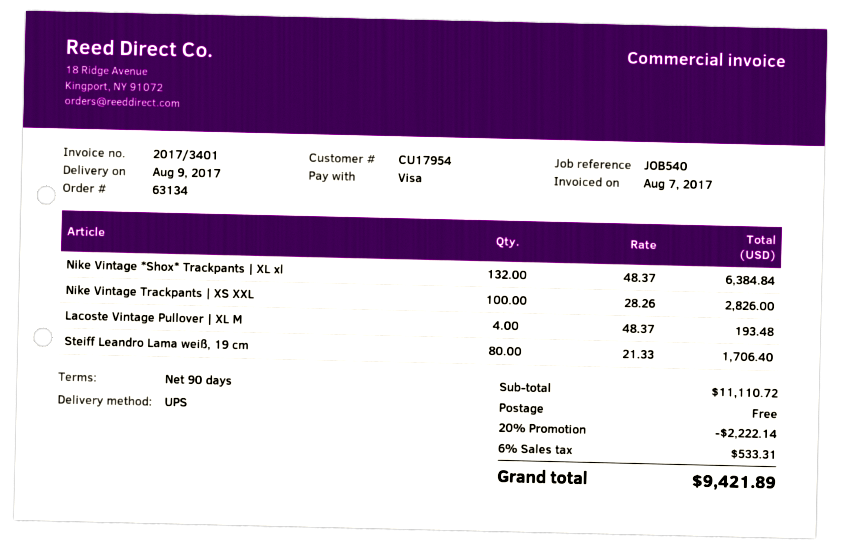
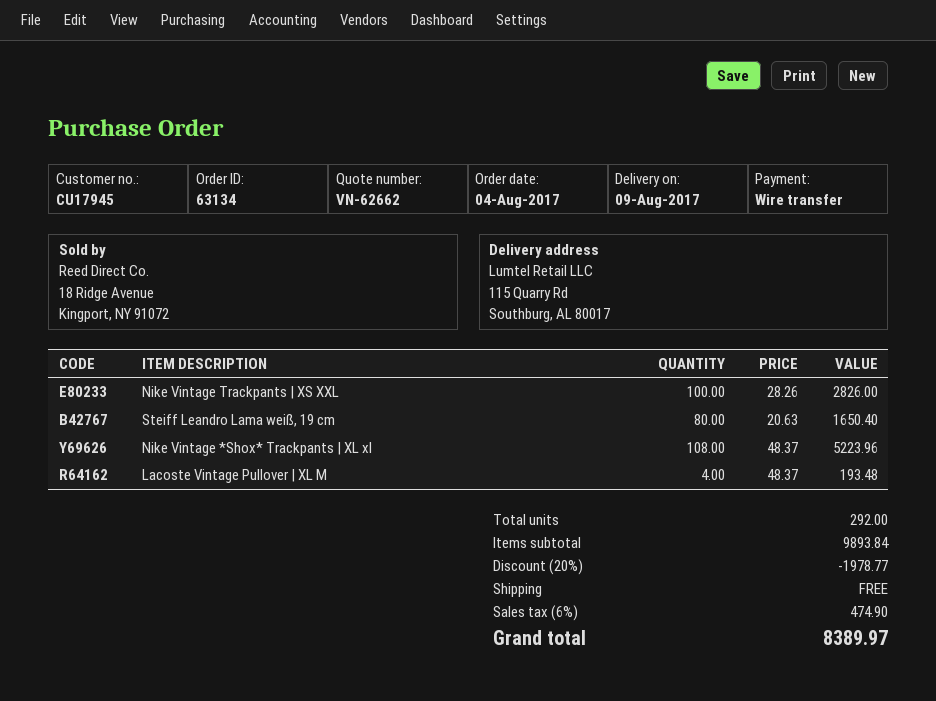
customer number: CU17954 -> CU17945
payment method: Visa -> bank transfer
Nike Vintage *Shox* Trackpants | XL xl: 132 x 48.37 = 6384.84 -> 108 x 48.37 = 5223.96
Steiff Leandro Lama weiß, 19 cm: 80 x 21.33 = 1706.40 -> 80 x 20.63 = 1650.40
subtotal: 11110.72 -> 9893.84
discount: 20% = 2222.14 -> 20% = 1978.77
tax: 6% = 533.31 -> 6% = 474.90
total: 9421.89 -> 8389.97

